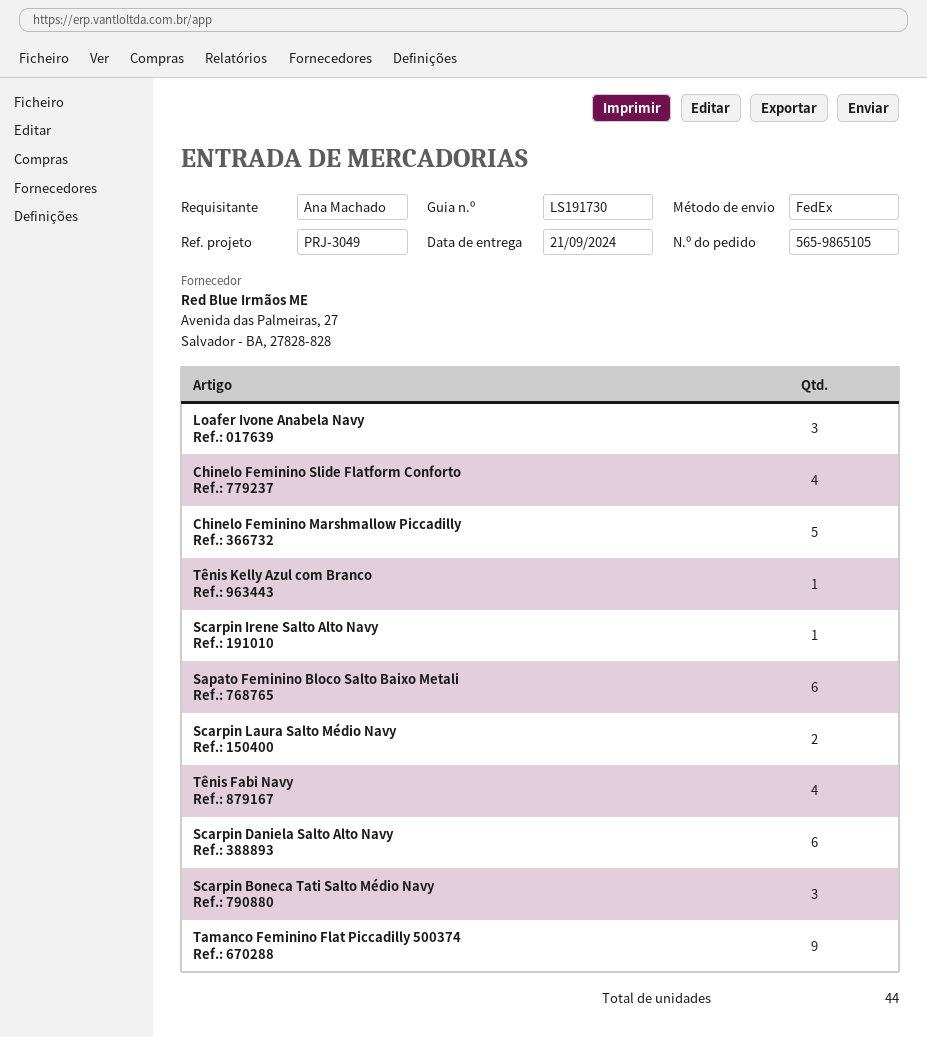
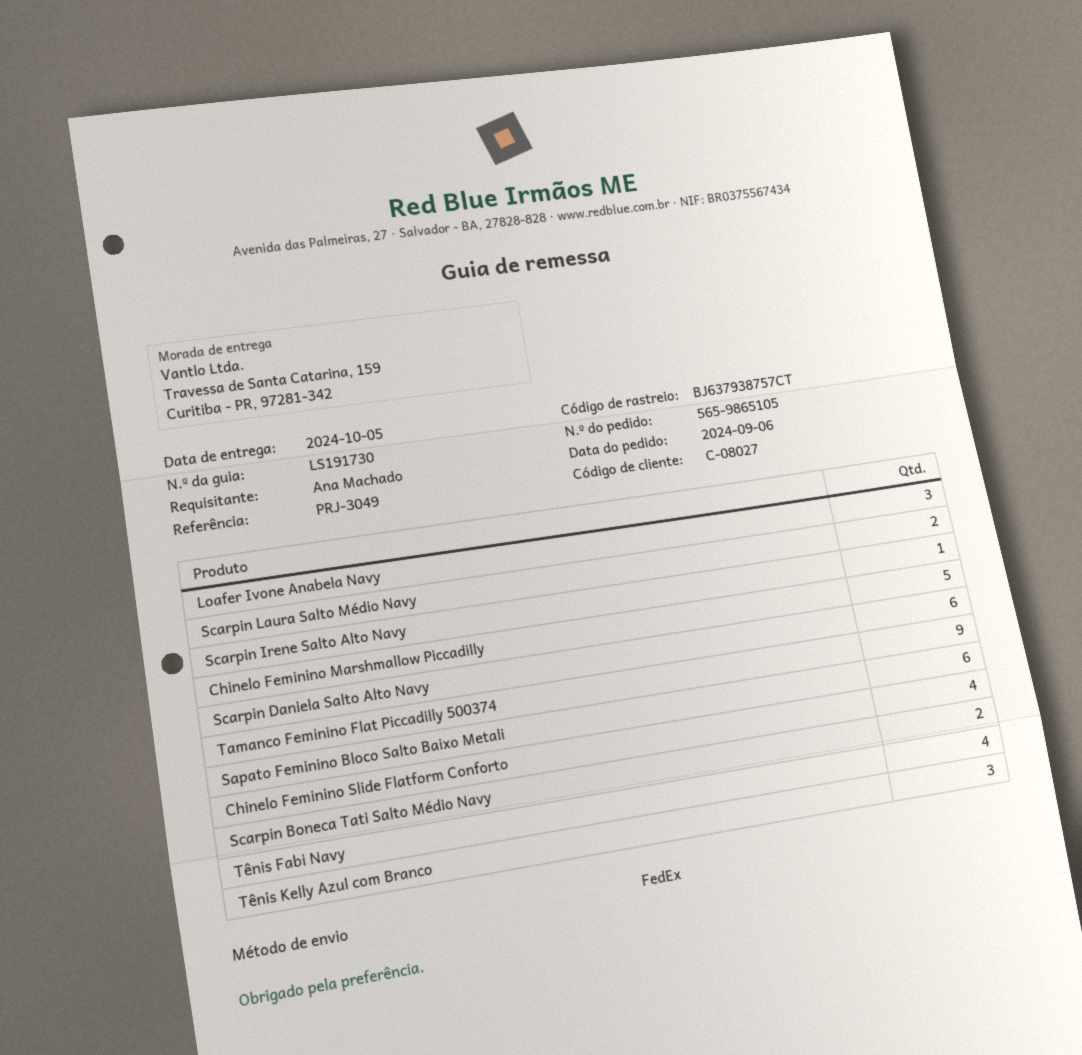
delivery date: 2024-09-21 -> 2024-10-05
Tênis Kelly Azul com Branco: 1 -> 3
Scarpin Boneca Tati Salto Médio Navy: 3 -> 2

